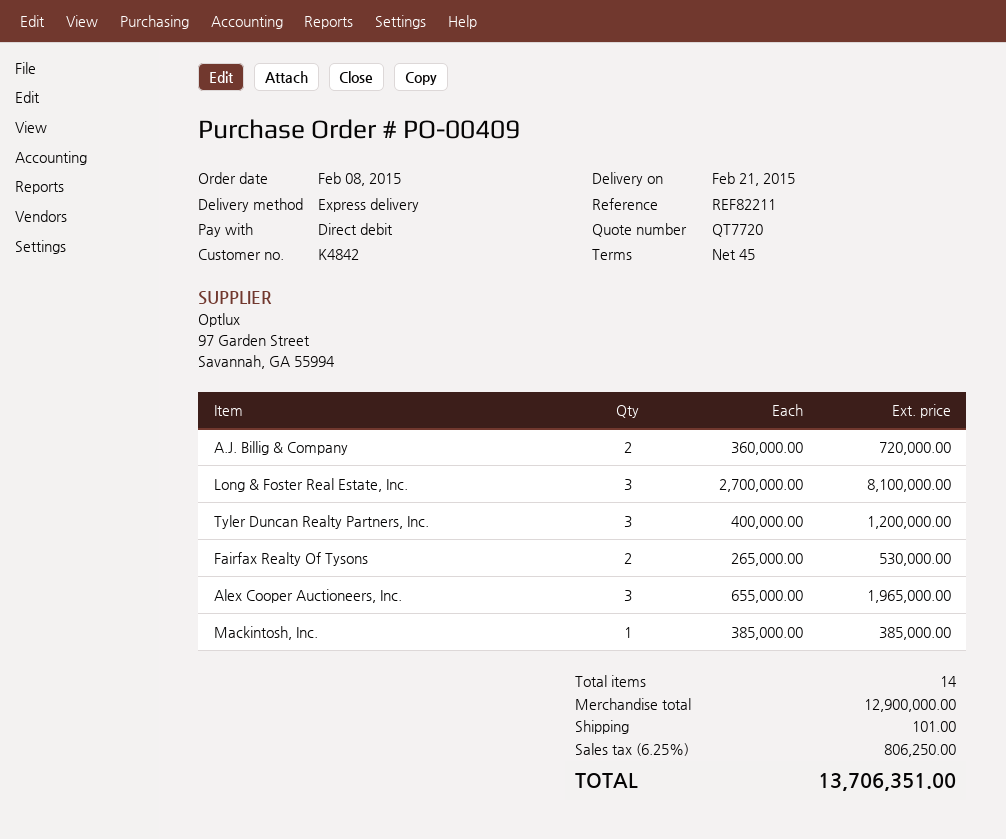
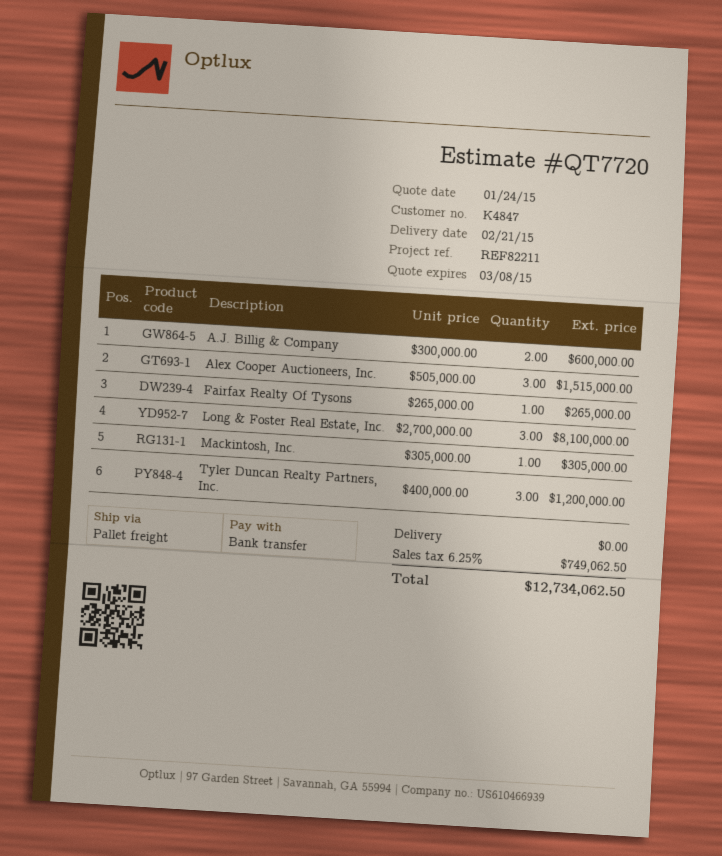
customer number: K4842 -> K4847
payment method: direct debit -> bank transfer
shipping method: express -> pallet freight
A.J. Billig & Company: 2 x 360000.00 = 720000.00 -> 2 x 300000.00 = 600000.00
Fairfax Realty Of Tysons: 2 x 265000.00 = 530000.00 -> 1 x 265000.00 = 265000.00
Alex Cooper Auctioneers, Inc.: 3 x 655000.00 = 1965000.00 -> 3 x 505000.00 = 1515000.00
Mackintosh, Inc.: 1 x 385000.00 = 385000.00 -> 1 x 305000.00 = 305000.00
shipping: 101.00 -> 0.00
tax: 6.25% = 806250.00 -> 6.25% = 749062.50
total: 13706351.00 -> 12734062.50

